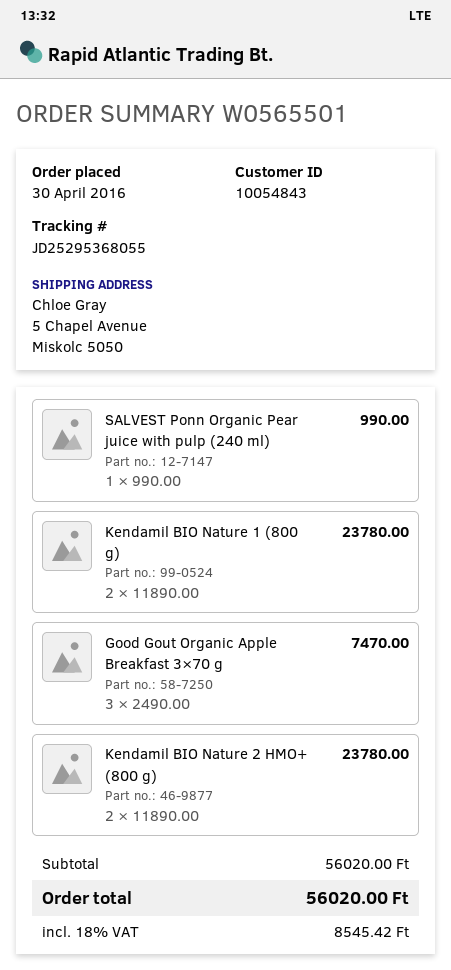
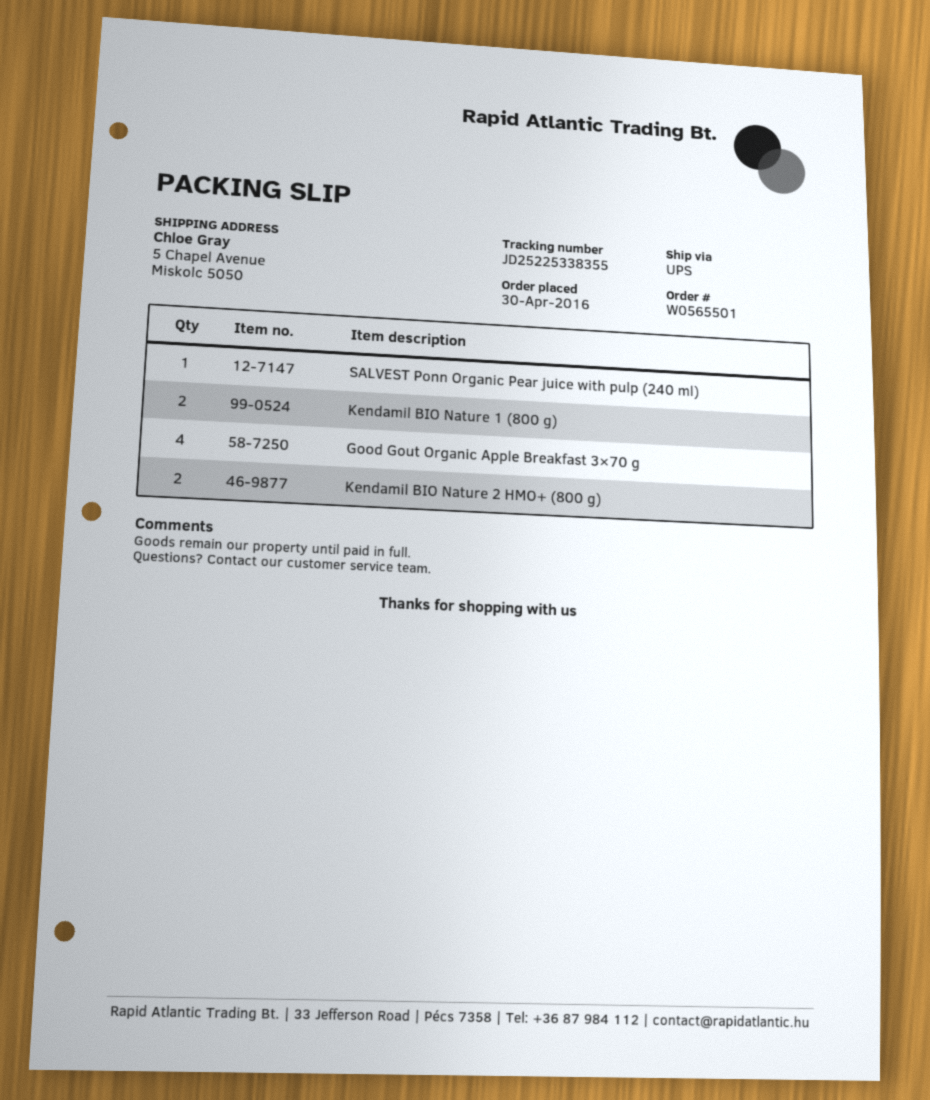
tracking number: JD25295368055 -> JD25225338355
Good Gout Organic Apple Breakfast 3×70 g: 3 -> 4

